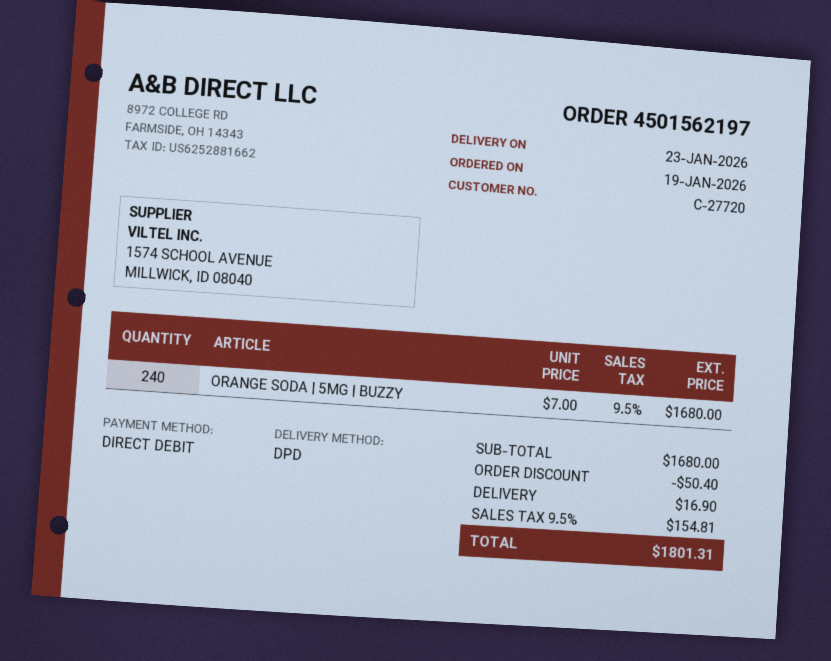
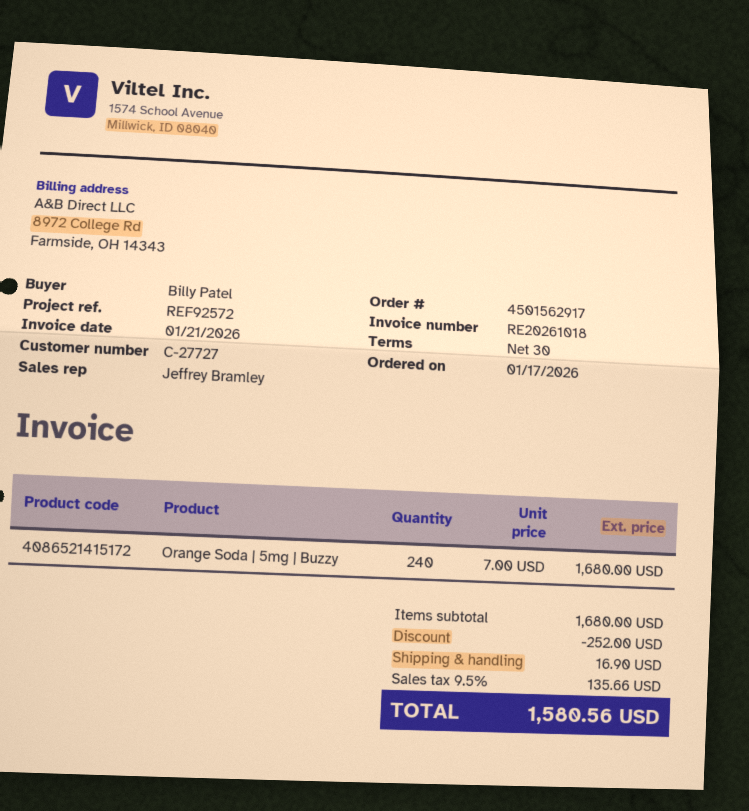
order number: 4501562197 -> 4501562917
order date: 2026-01-19 -> 2026-01-17
customer number: C-27720 -> C-27727
discount: 50.40 -> 252.00
tax: 9.5% = 154.81 -> 9.5% = 135.66
total: 1801.31 -> 1580.56

